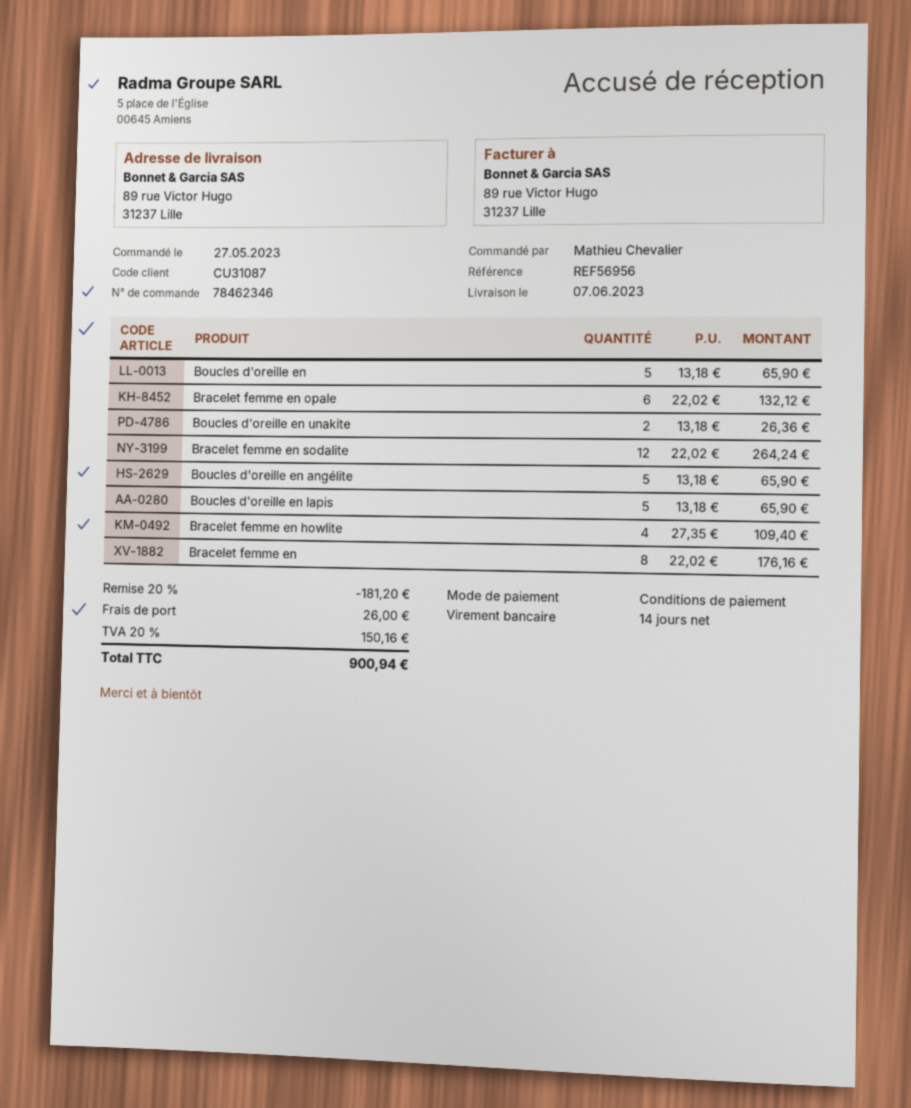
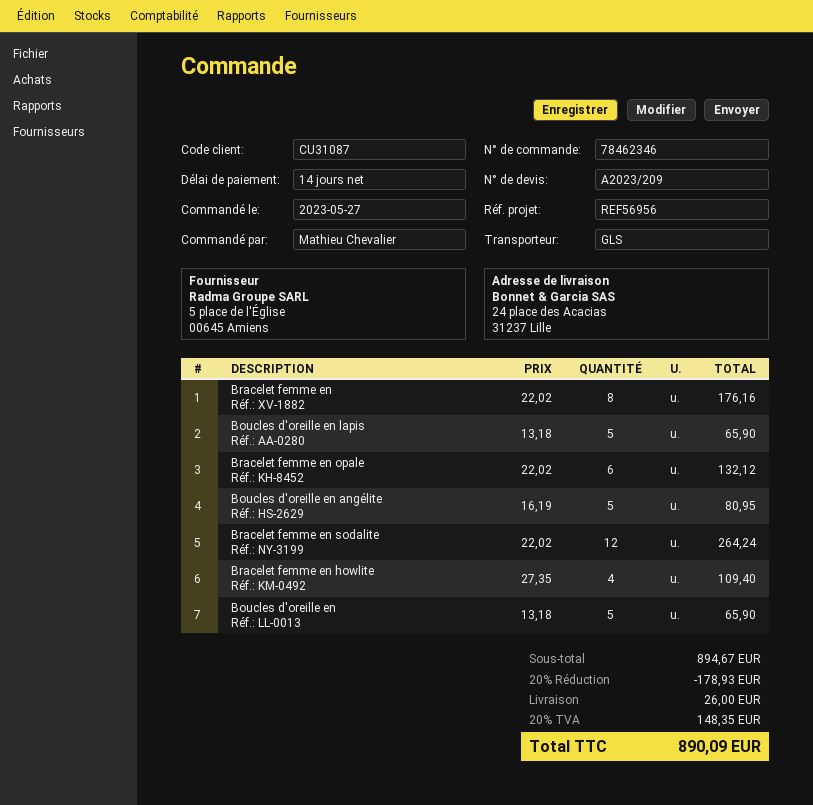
ship to: 89 rue Victor Hugo, 31237 Lille -> 24 place des Acacias, 31237 Lille
Boucles d'oreille en unakite: 2 x 13.18 = 26.36 -> none
Boucles d'oreille en angélite: 5 x 13.18 = 65.90 -> 5 x 16.19 = 80.95
discount: 20% = 181.20 -> 20% = 178.93
tax: 20% = 150.16 -> 20% = 148.35
total: 900.94 -> 890.09

